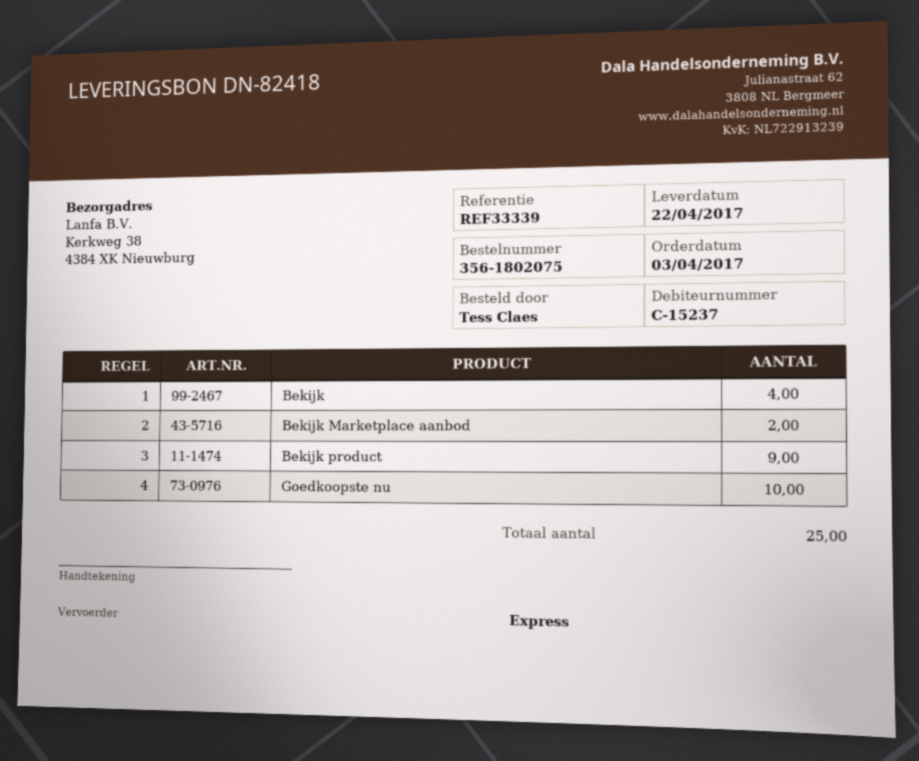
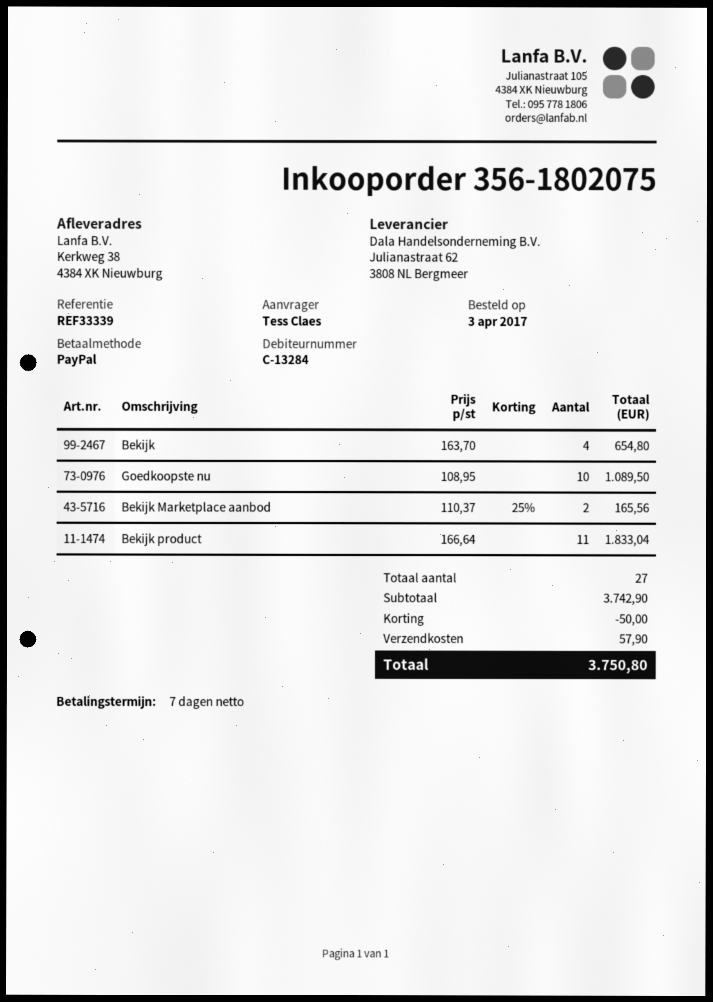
customer number: C-15237 -> C-13284
Bekijk product: 9 -> 11
total quantity: 25 -> 27

